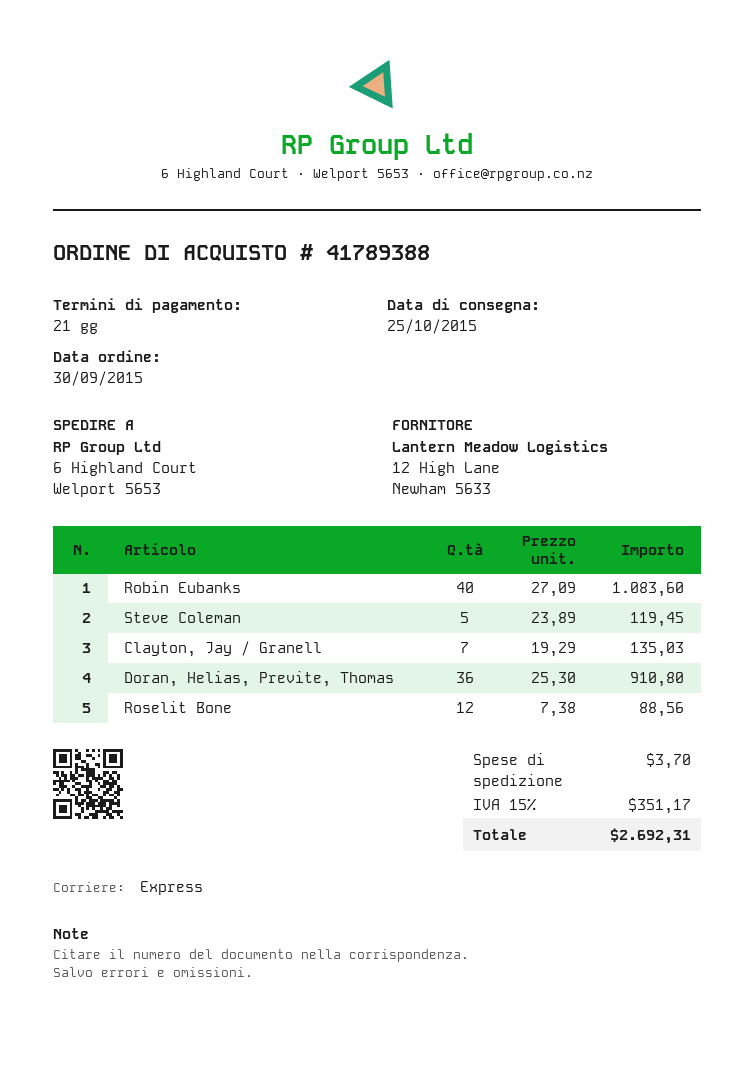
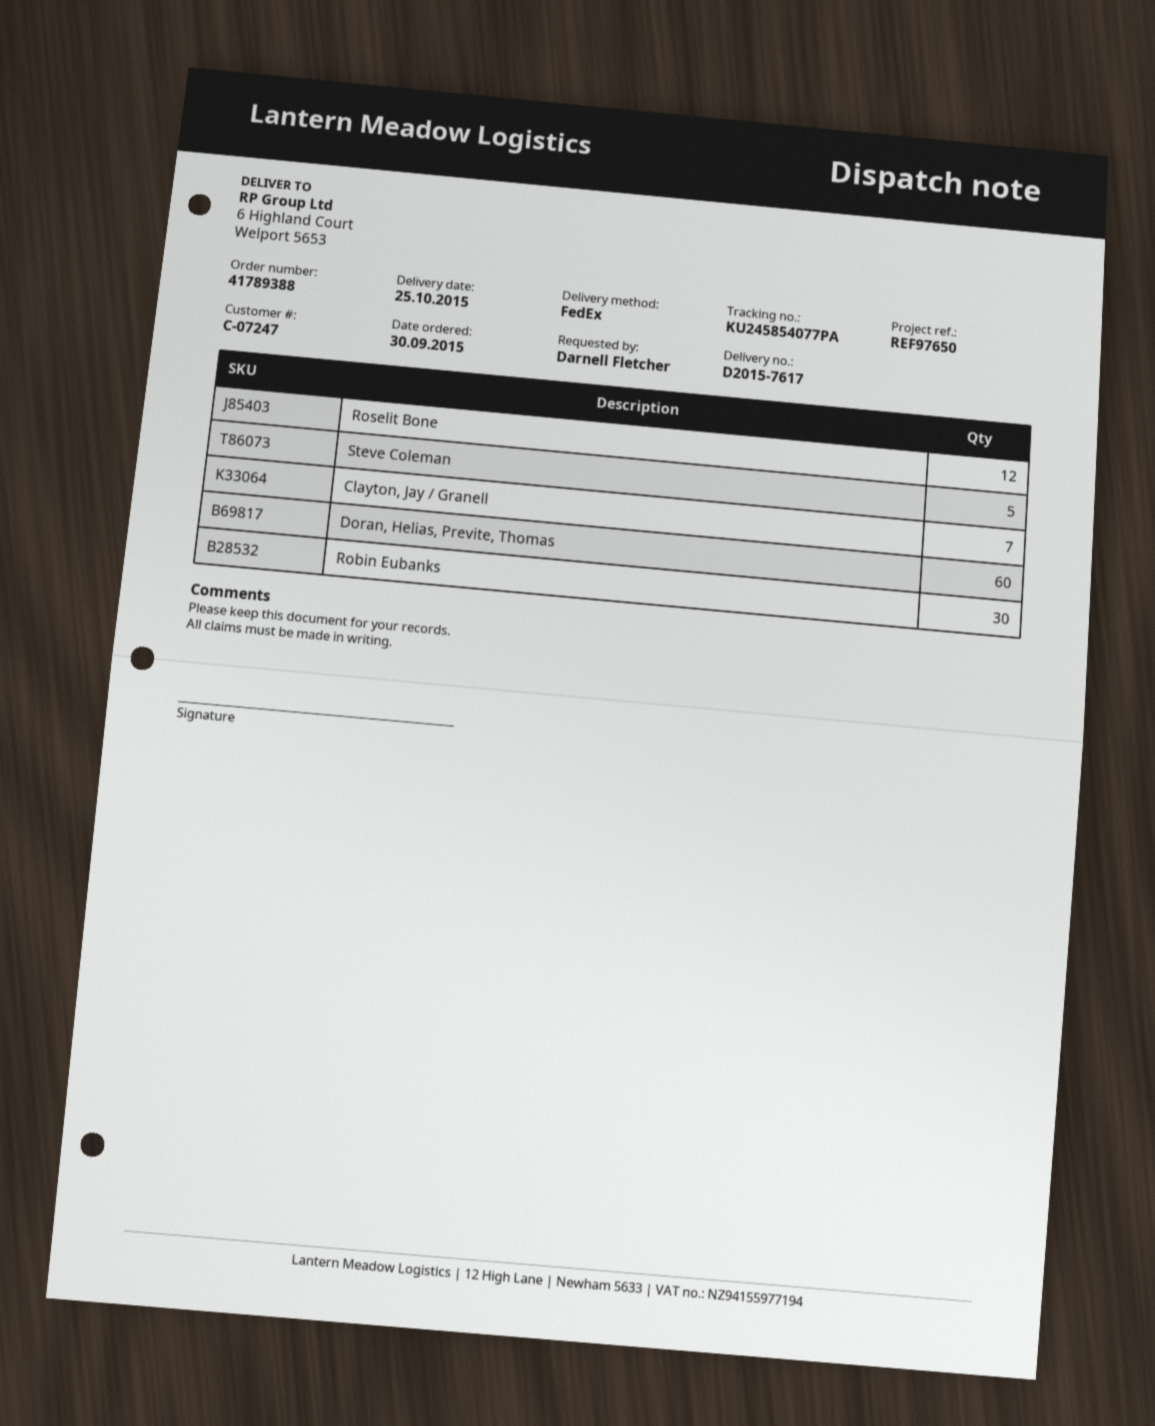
shipping method: express -> FedEx
Robin Eubanks: 40 -> 30
Doran, Helias, Previte, Thomas: 36 -> 60

